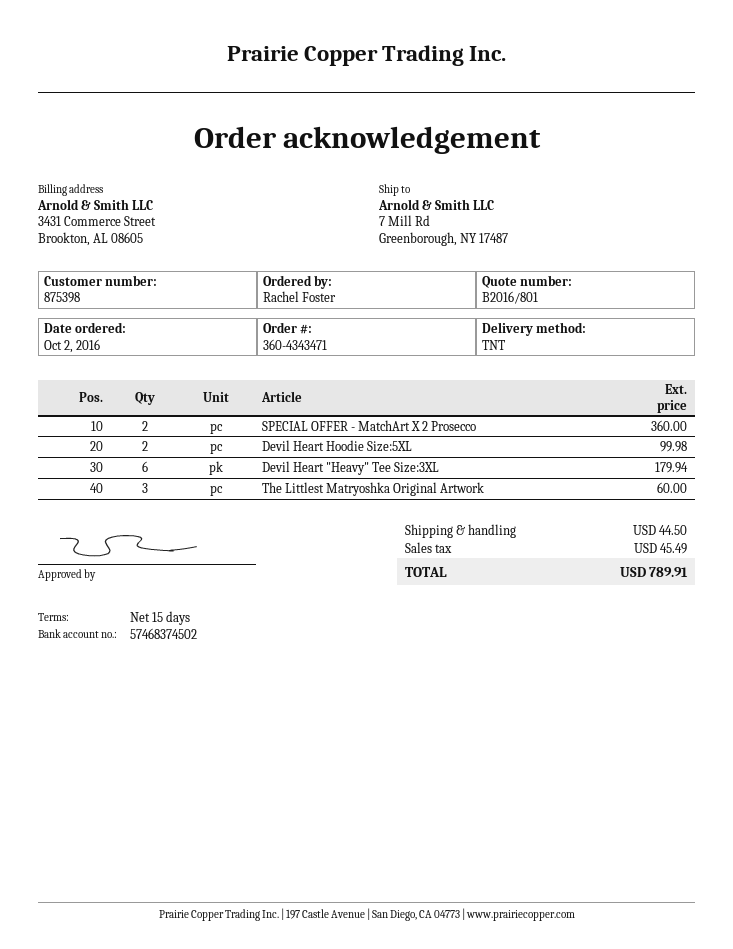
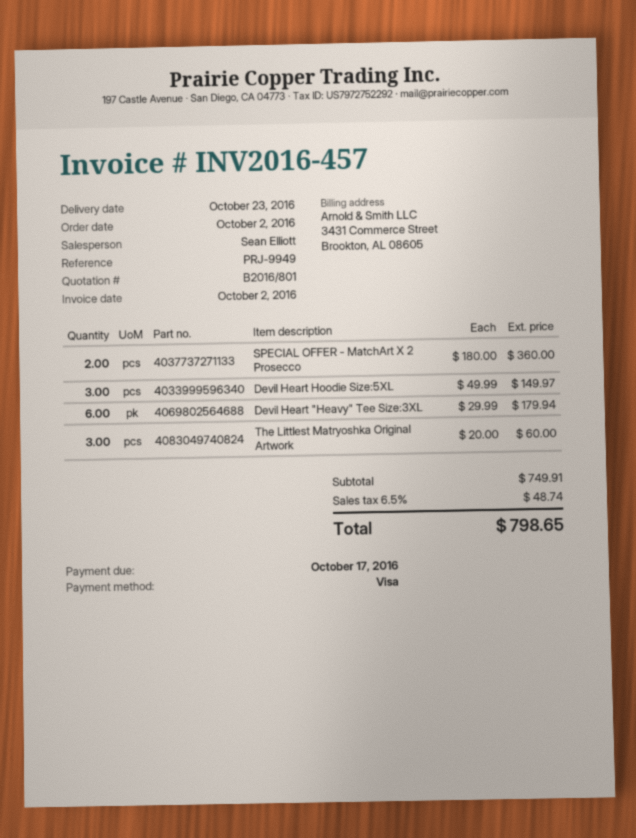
Devil Heart Hoodie Size:5XL: 2 for 99.98 -> 3 for 149.97
shipping: 44.50 -> none
tax: 45.49 -> 48.74
total: 789.91 -> 798.65

